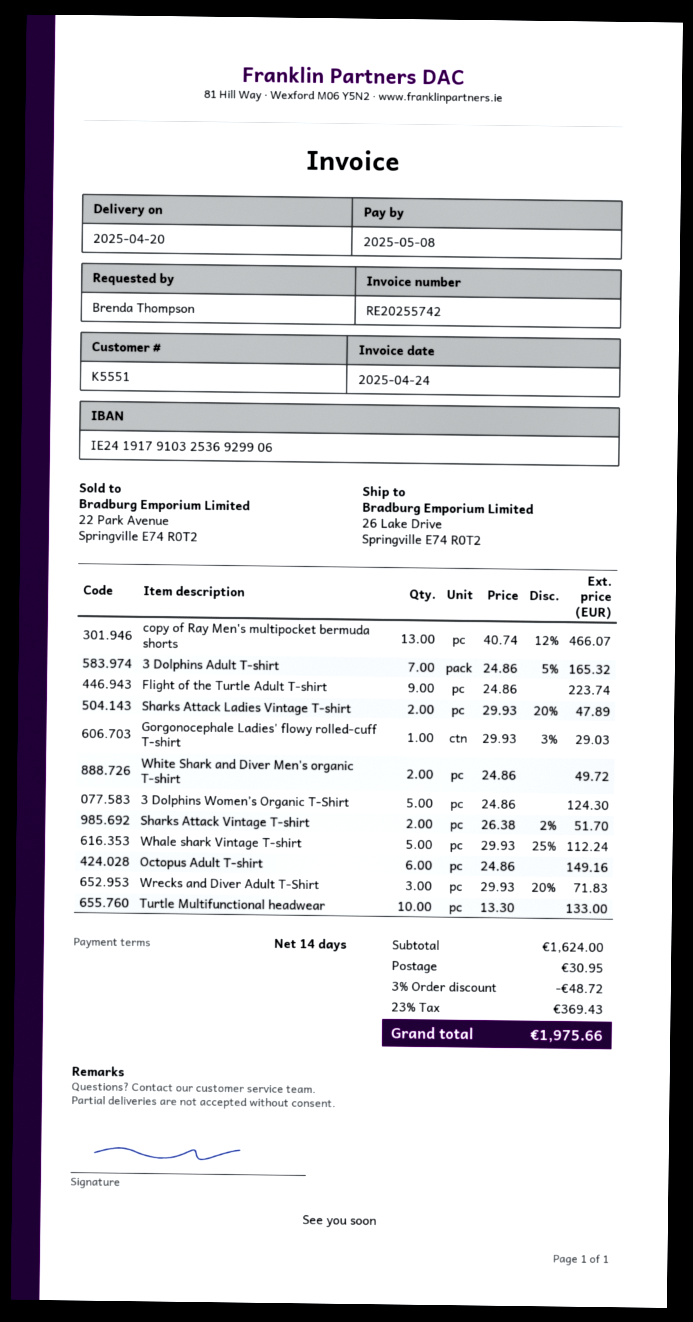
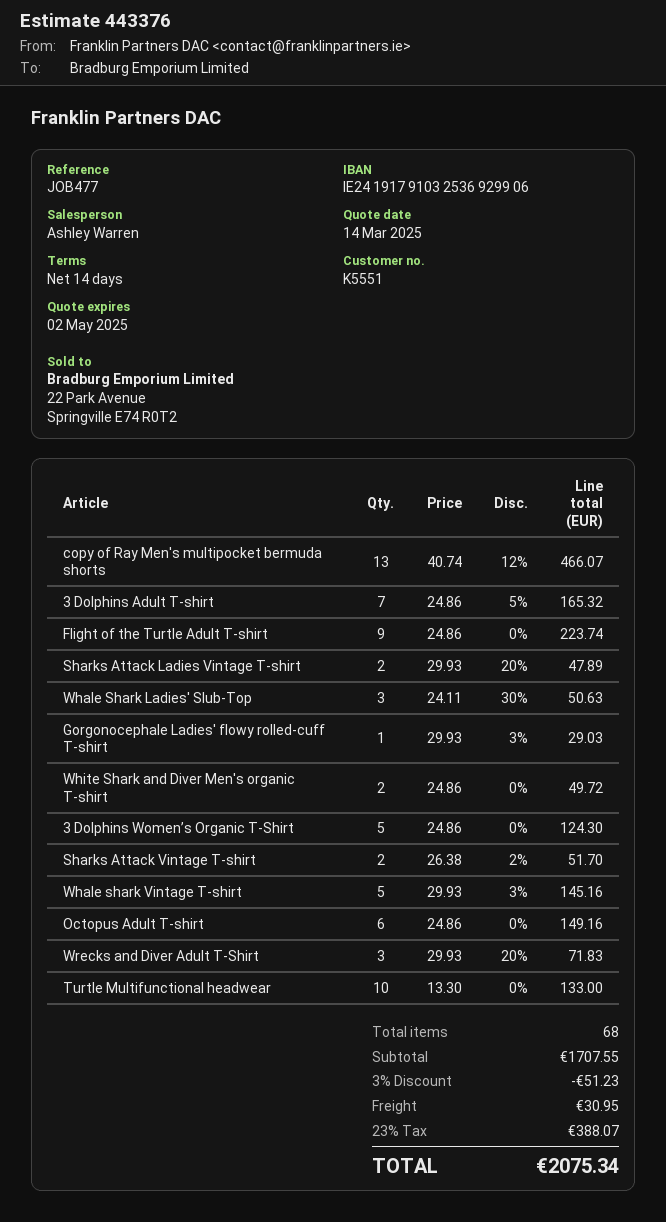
Whale shark Vintage T-shirt: 5 x 29.93 - 25% = 112.24 -> 5 x 29.93 - 3% = 145.16
Whale Shark Ladies' Slub-Top: none -> 3 x 24.11 - 30% = 50.63
subtotal: 1624.00 -> 1707.55
discount: 3% = 48.72 -> 3% = 51.23
tax: 23% = 369.43 -> 23% = 388.07
total: 1975.66 -> 2075.34

